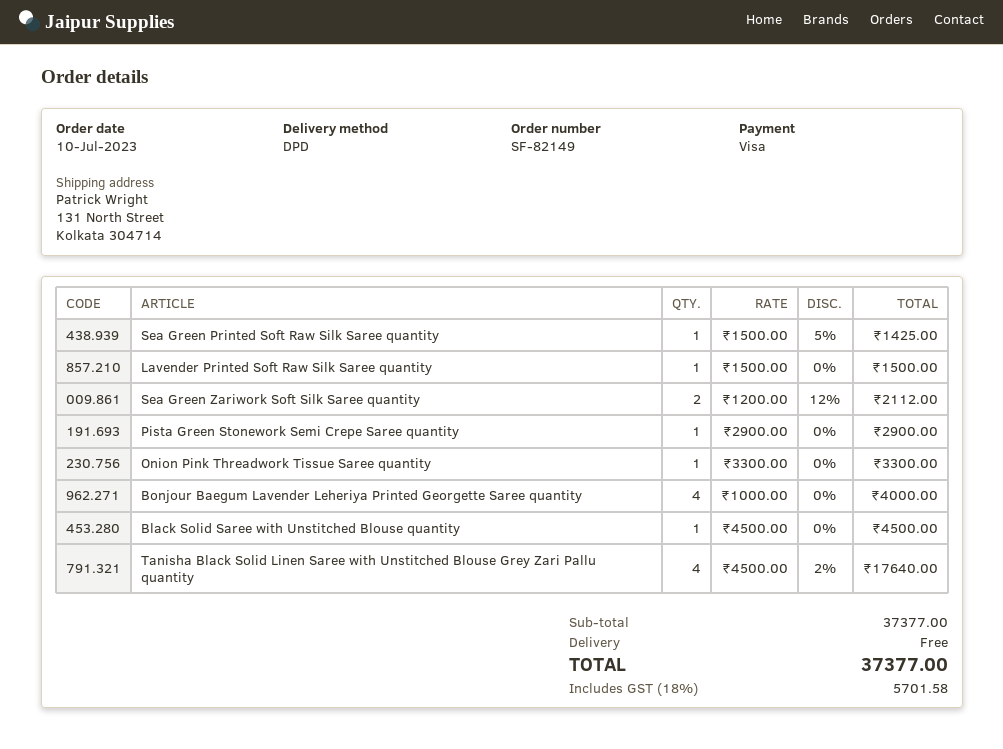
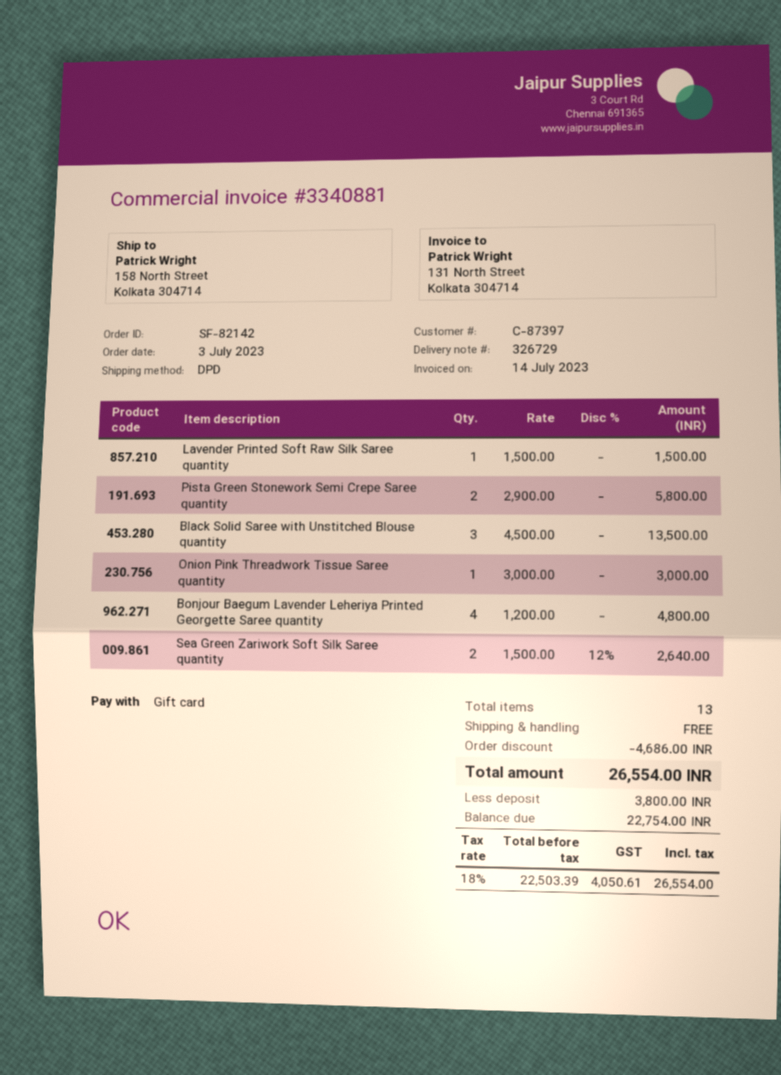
order number: SF-82149 -> SF-82142
order date: 2023-07-10 -> 2023-07-03
payment method: Visa -> gift card
ship to: 131 North Street, Kolkata 304714 -> 158 North Street, Kolkata 304714
Sea Green Printed Soft Raw Silk Saree quantity: 1 x 1500.00 - 5% = 1425.00 -> none
Sea Green Zariwork Soft Silk Saree quantity: 2 x 1200.00 - 12% = 2112.00 -> 2 x 1500.00 - 12% = 2640.00
Pista Green Stonework Semi Crepe Saree quantity: 1 x 2900.00 = 2900.00 -> 2 x 2900.00 = 5800.00
Onion Pink Threadwork Tissue Saree quantity: 1 x 3300.00 = 3300.00 -> 1 x 3000.00 = 3000.00
Bonjour Baegum Lavender Leheriya Printed Georgette Saree quantity: 4 x 1000.00 = 4000.00 -> 4 x 1200.00 = 4800.00
Black Solid Saree with Unstitched Blouse quantity: 1 x 4500.00 = 4500.00 -> 3 x 4500.00 = 13500.00
Tanisha Black Solid Linen Saree with Unstitched Blouse Grey Zari Pallu quantity: 4 x 4500.00 - 2% = 17640.00 -> none
discount: none -> 4686.00
tax: 18% = 5701.58 -> 18% = 4050.61
total: 37377.00 -> 26554.00

